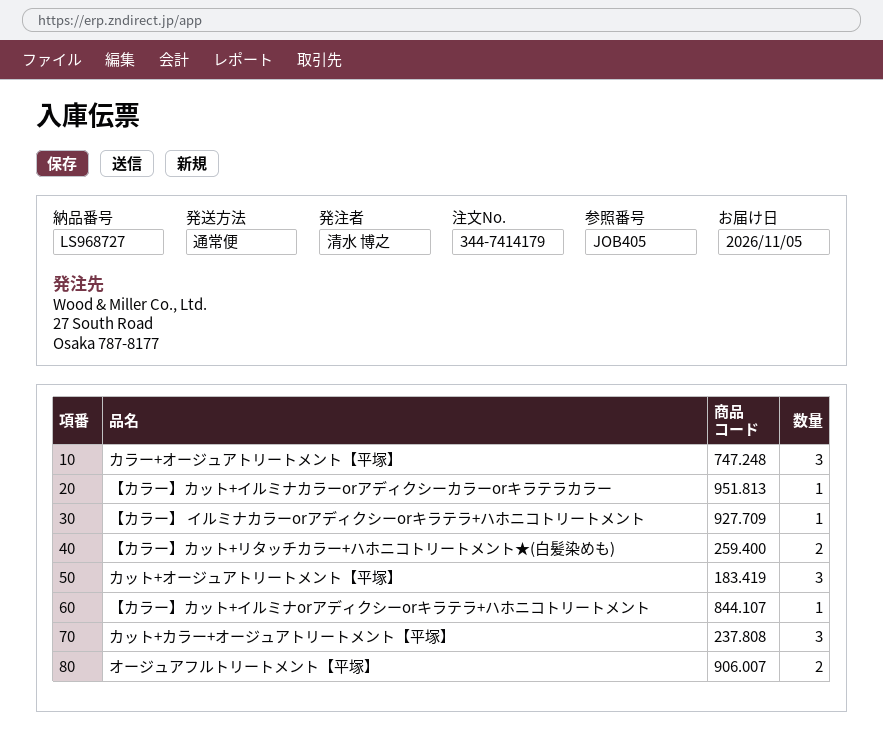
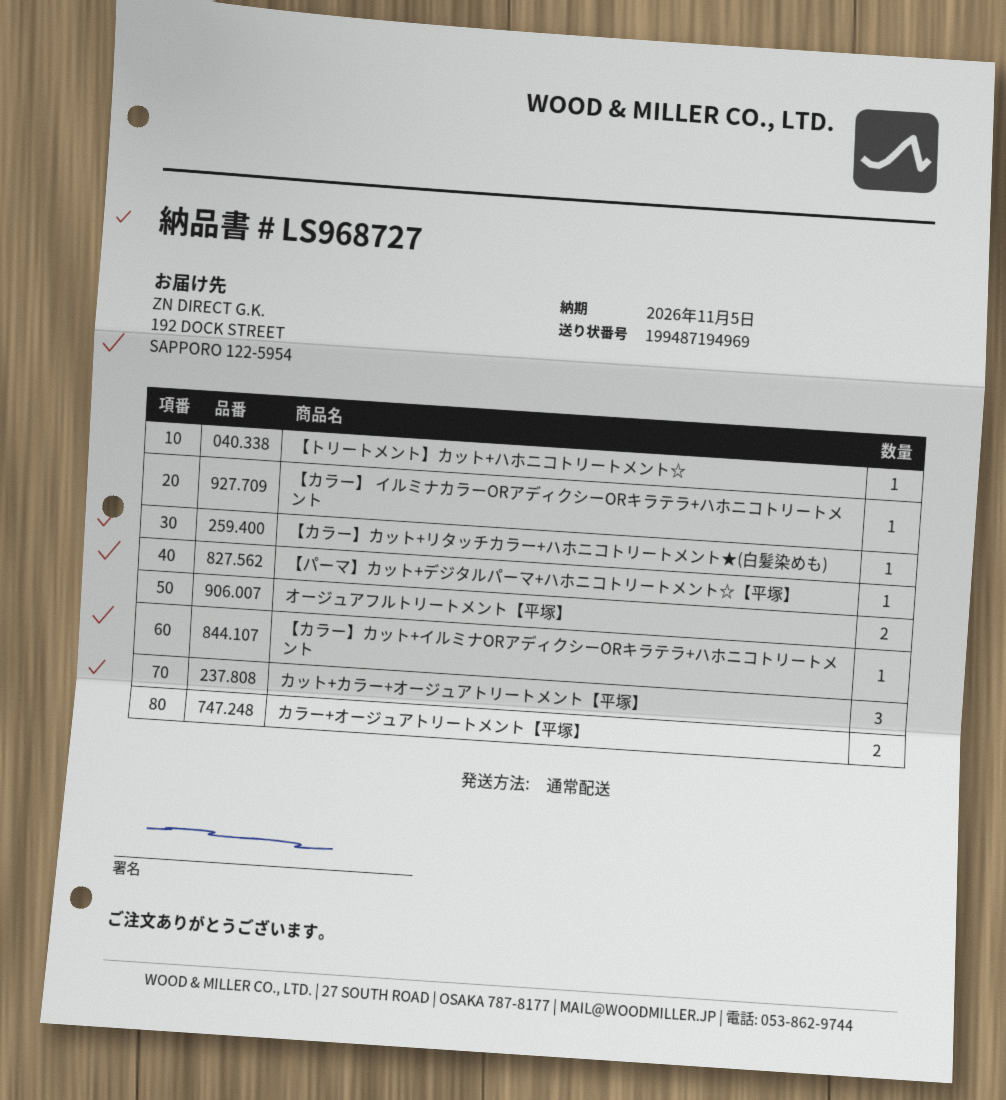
カラー+オージュアトリートメント【平塚】: 3 -> 2
【カラー】カット+イルミナカラーorアディクシーカラーorキラテラカラー: 1 -> none
【カラー】カット+リタッチカラー+ハホニコトリートメント★(白髪染めも): 2 -> 1
カット+オージュアトリートメント【平塚】: 3 -> none
【トリートメント】カット+ハホニコトリートメント☆: none -> 1
【パーマ】カット+デジタルパーマ+ハホニコトリートメント☆【平塚】: none -> 1

